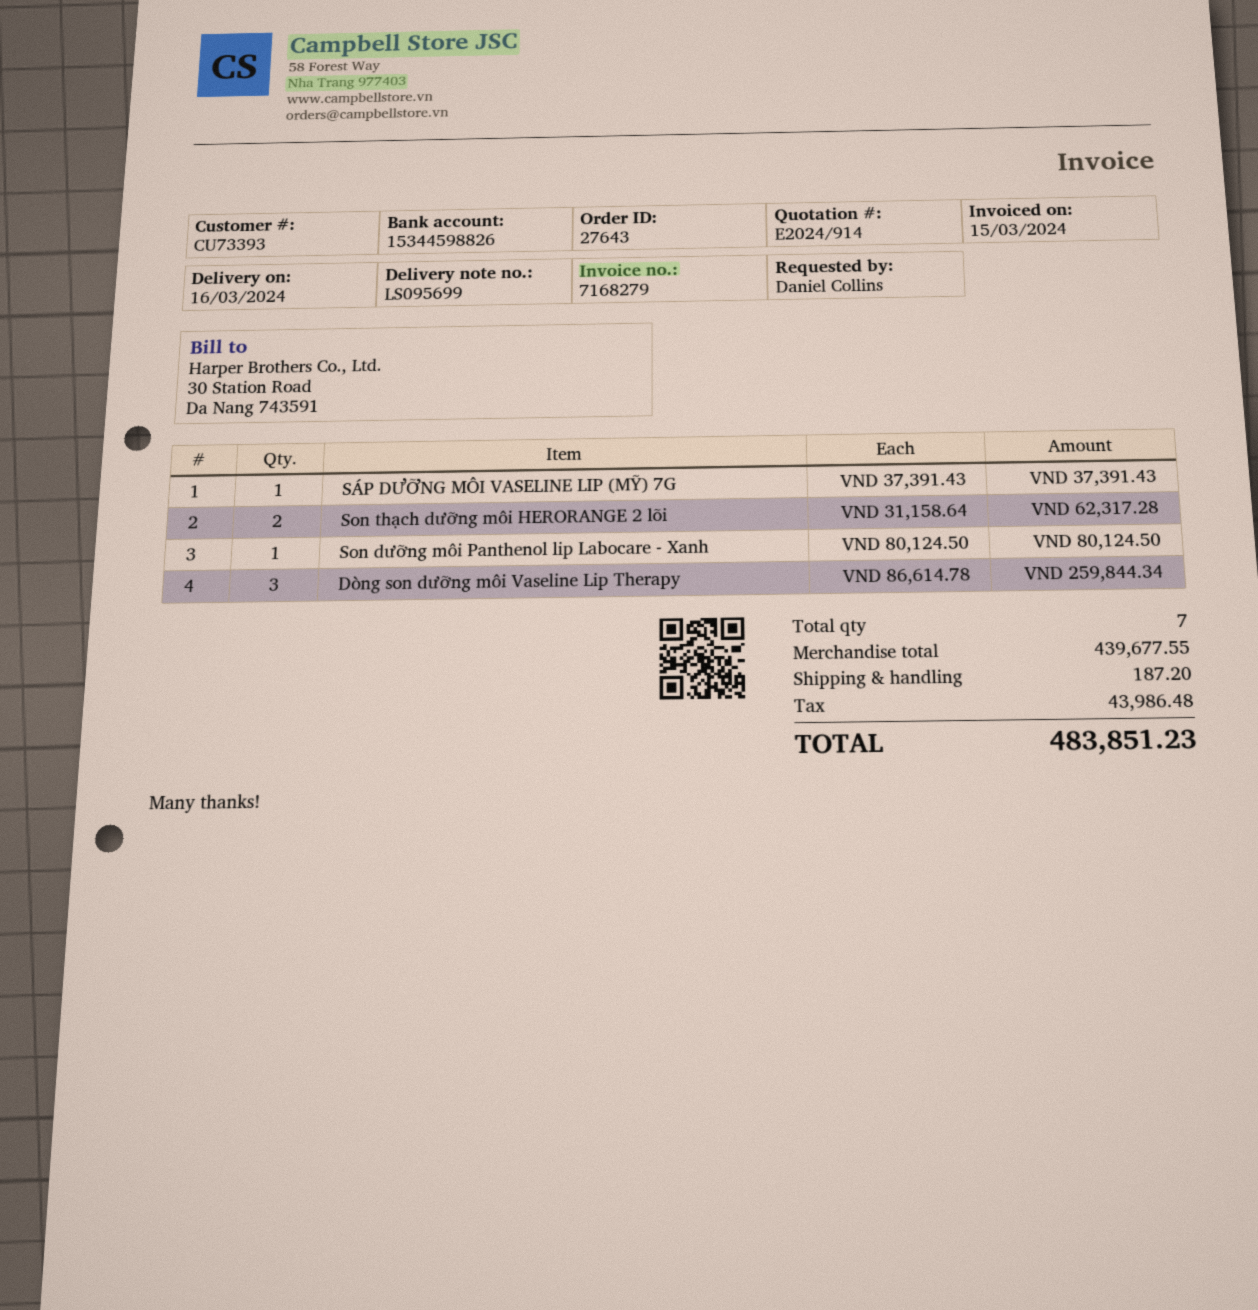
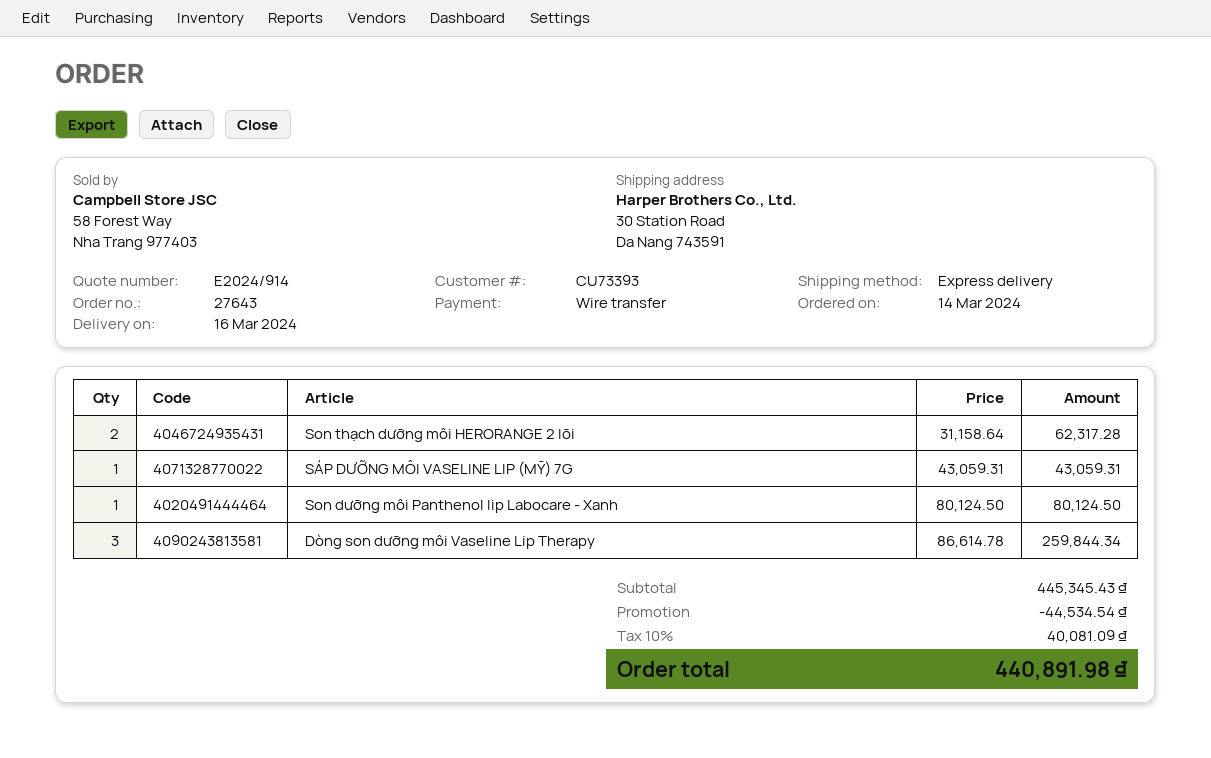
SÁP DƯỠNG MÔI VASELINE LIP (MỸ) 7G: 1 x 37391.43 = 37391.43 -> 1 x 43059.31 = 43059.31
subtotal: 439677.55 -> 445345.43
discount: none -> 44534.54
shipping: 187.20 -> none
tax: 43986.48 -> 40081.09
total: 483851.23 -> 440891.98

